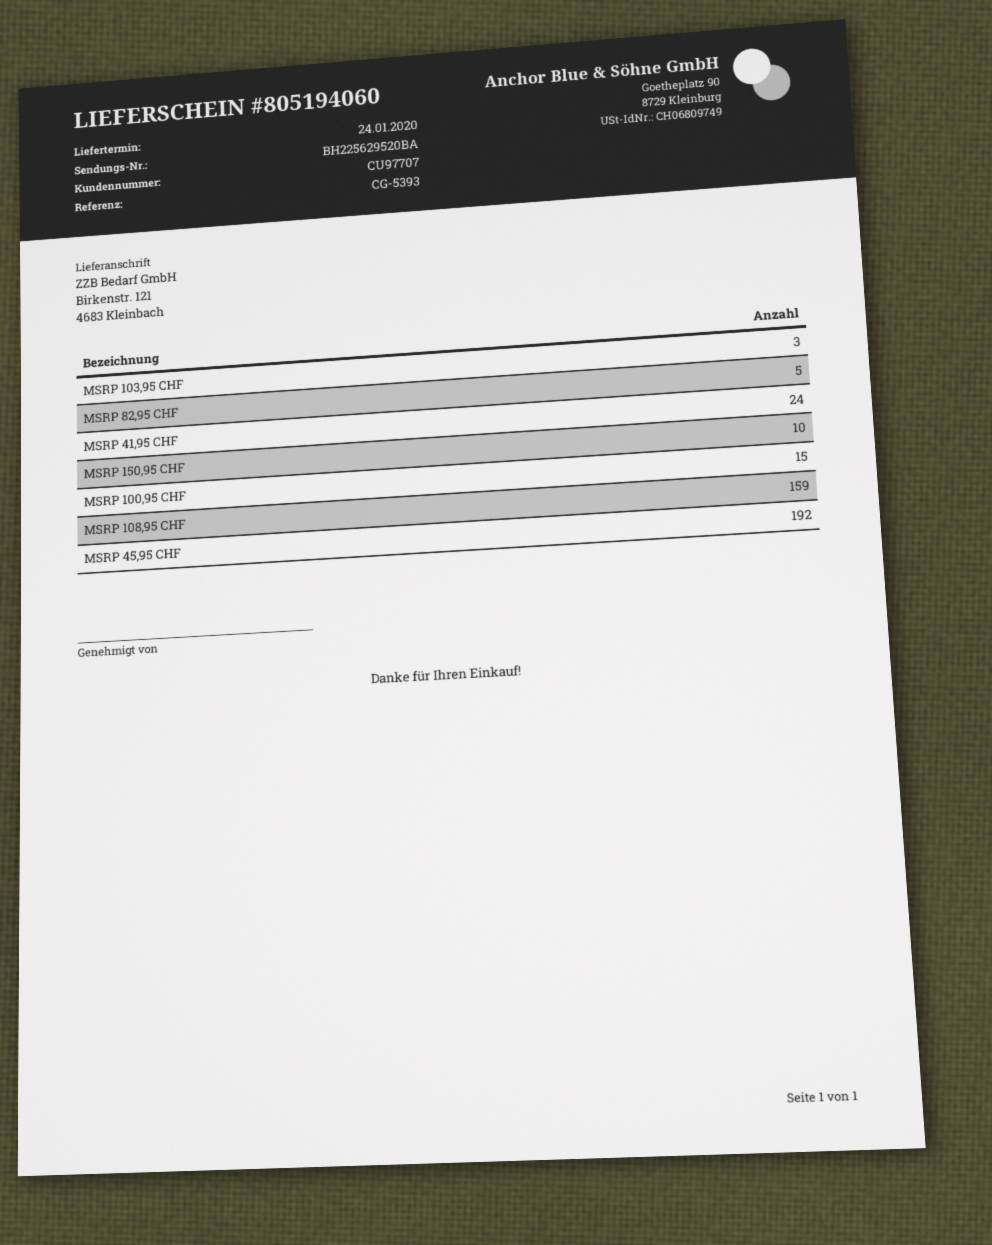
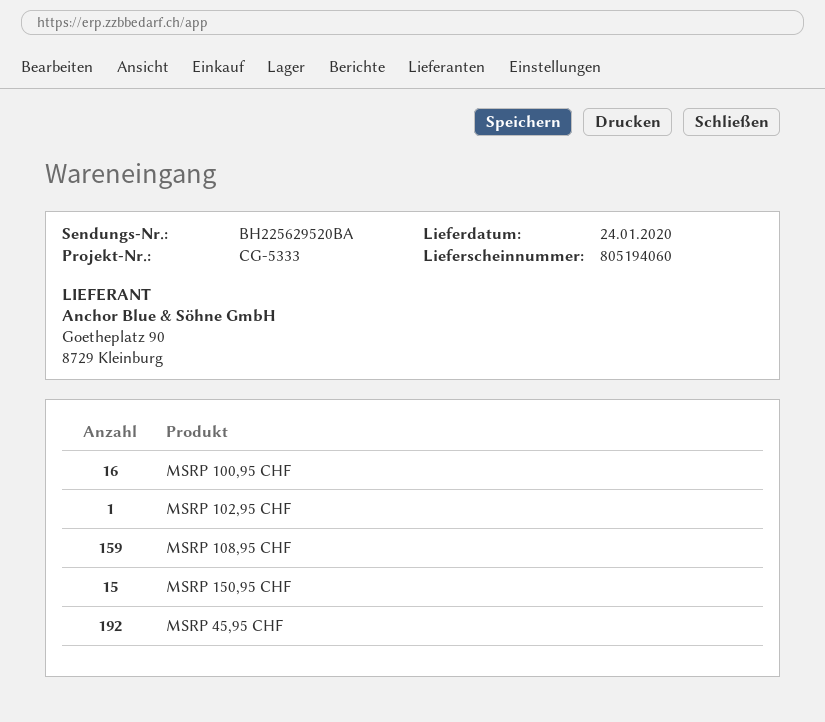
reference: CG-5393 -> CG-5333
MSRP 103,95 CHF: 3 -> none
MSRP 82,95 CHF: 5 -> none
MSRP 41,95 CHF: 24 -> none
MSRP 150,95 CHF: 10 -> 15
MSRP 100,95 CHF: 15 -> 16
MSRP 102,95 CHF: none -> 1

